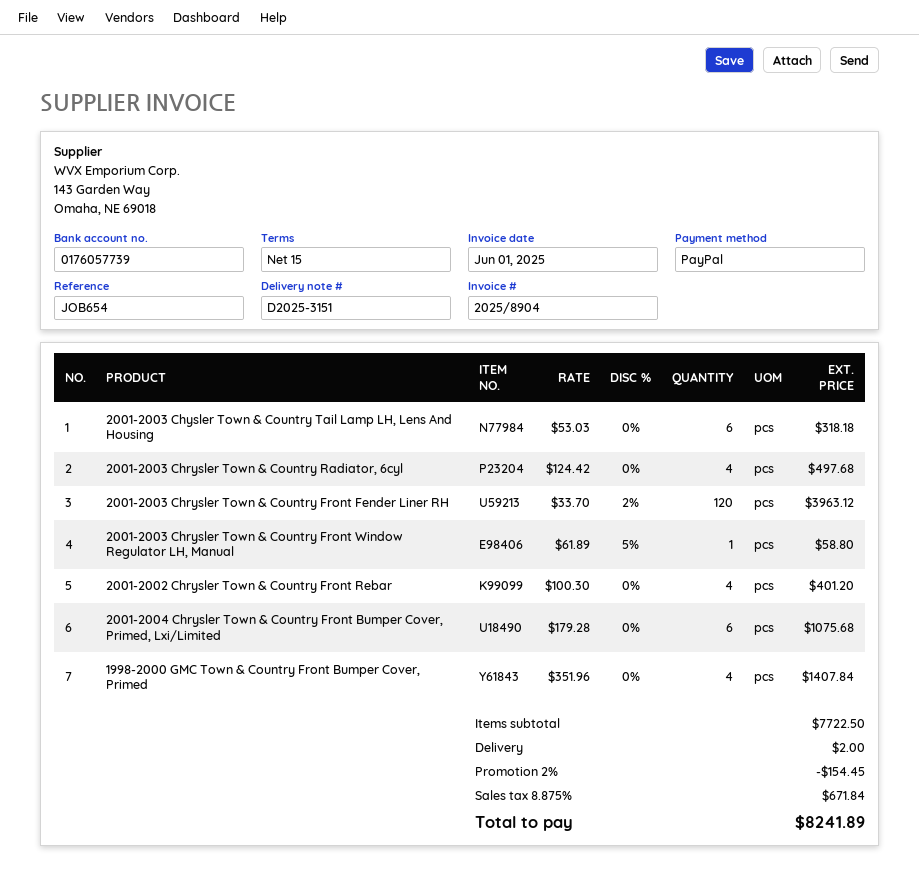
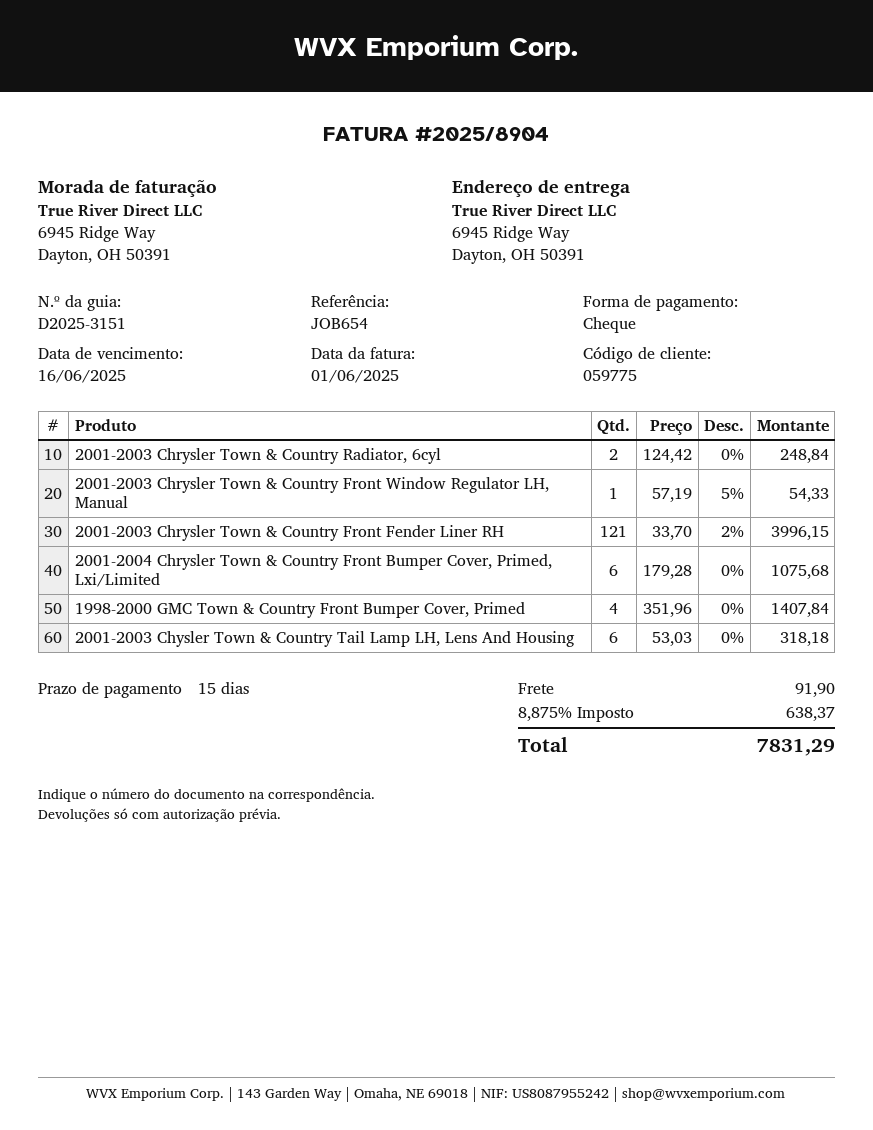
payment method: PayPal -> cheque
2001-2003 Chrysler Town & Country Radiator, 6cyl: 4 x 124.42 = 497.68 -> 2 x 124.42 = 248.84
2001-2003 Chrysler Town & Country Front Fender Liner RH: 120 x 33.70 - 2% = 3963.12 -> 121 x 33.70 - 2% = 3996.15
2001-2003 Chrysler Town & Country Front Window Regulator LH, Manual: 1 x 61.89 - 5% = 58.80 -> 1 x 57.19 - 5% = 54.33
2001-2002 Chrysler Town & Country Front Rebar: 4 x 100.30 = 401.20 -> none
discount: 2% = 154.45 -> none
shipping: 2.00 -> 91.90
tax: 8.875% = 671.84 -> 8.875% = 638.37
total: 8241.89 -> 7831.29

